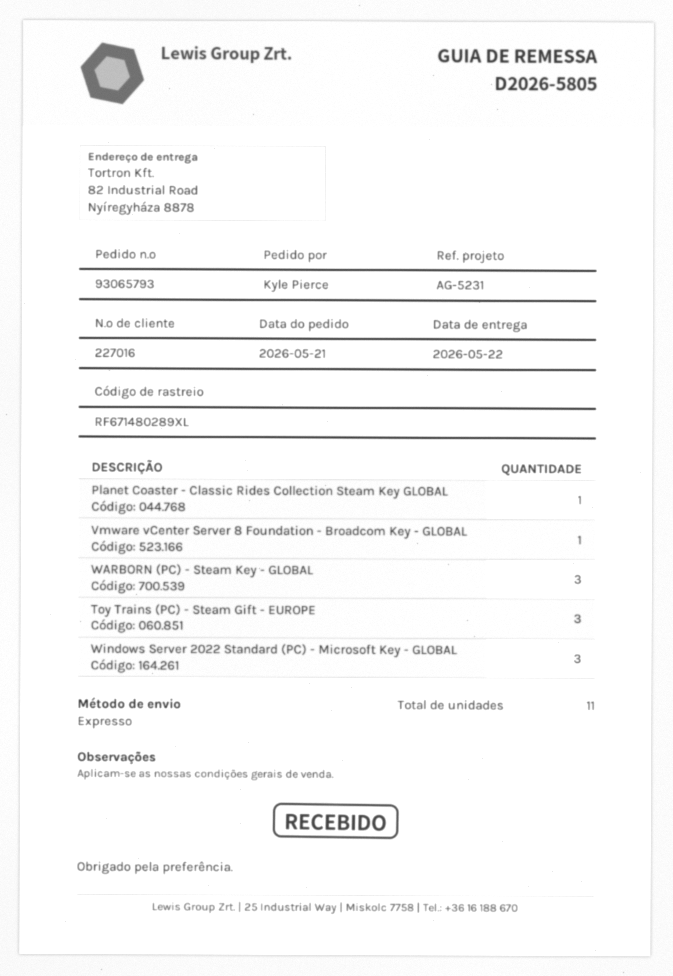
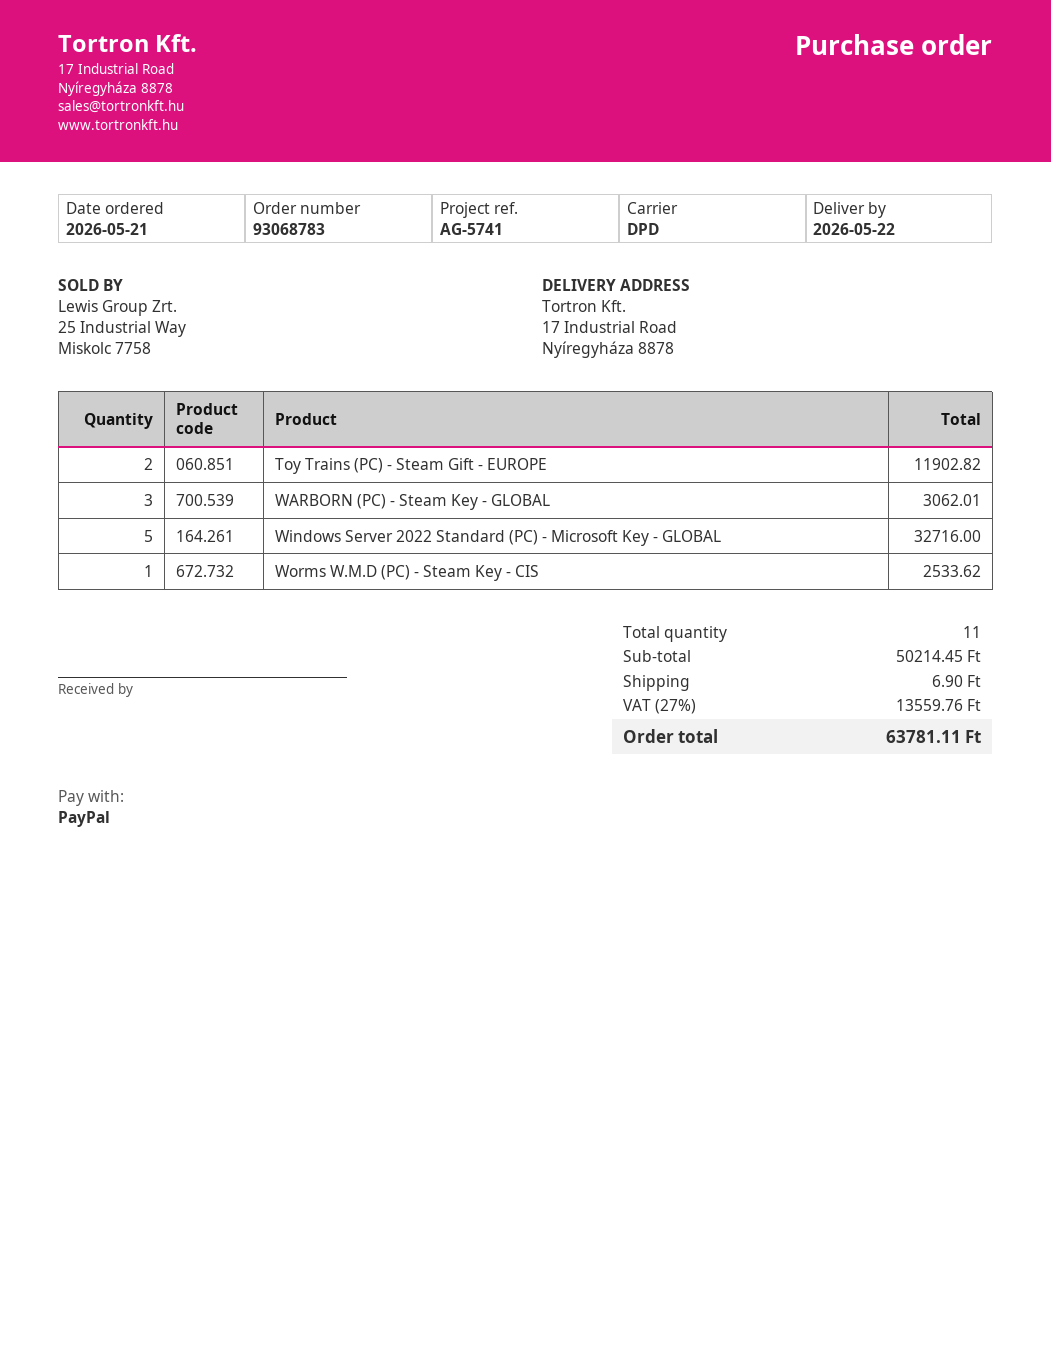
order number: 93065793 -> 93068783
reference: AG-5231 -> AG-5741
shipping method: express -> DPD
ship to: 82 Industrial Road, Nyíregyháza 8878 -> 17 Industrial Road, Nyíregyháza 8878
Planet Coaster - Classic Rides Collection Steam Key GLOBAL: 1 -> none
Vmware vCenter Server 8 Foundation - Broadcom Key - GLOBAL: 1 -> none
Toy Trains (PC) - Steam Gift - EUROPE: 3 -> 2
Windows Server 2022 Standard (PC) - Microsoft Key - GLOBAL: 3 -> 5
Worms W.M.D (PC) - Steam Key - CIS: none -> 1

